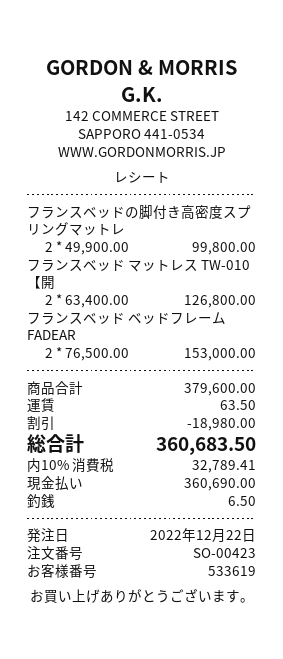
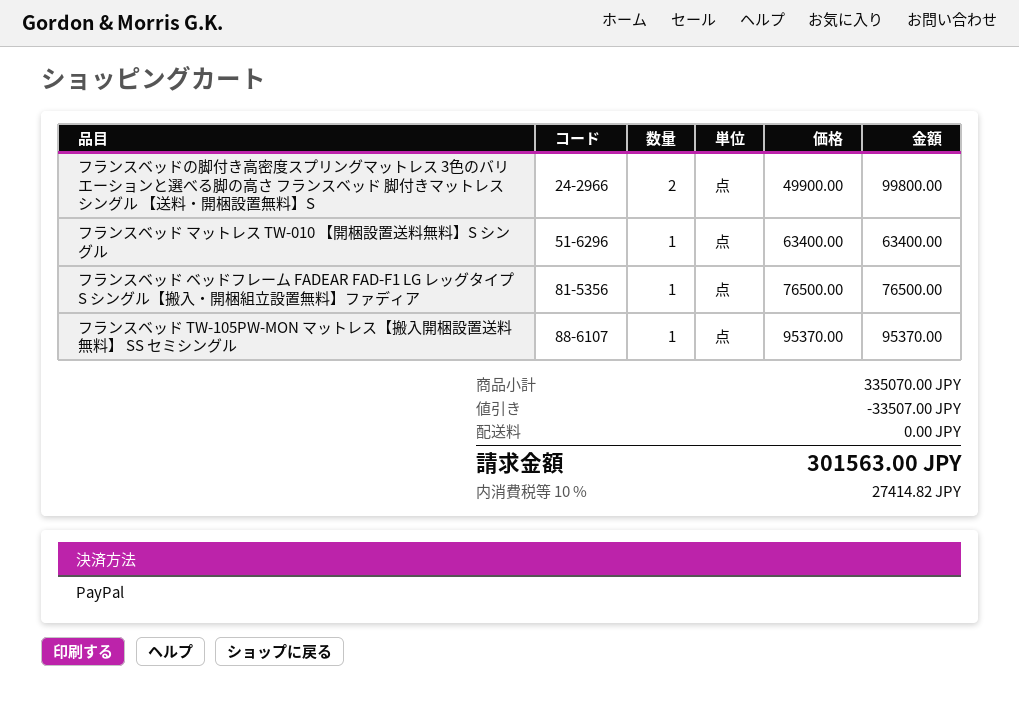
payment method: cash -> PayPal
フランスベッド マットレス TW-010 【開: 2 x 63400.00 = 126800.00 -> 1 x 63400.00 = 63400.00
フランスベッド ベッドフレーム FADEAR: 2 x 76500.00 = 153000.00 -> 1 x 76500.00 = 76500.00
フランスベッド TW-105PW-MON マットレス【搬入開梱設置送料無料】 SS セミシングル: none -> 1 x 95370.00 = 95370.00
subtotal: 379600.00 -> 335070.00
discount: 18980.00 -> 33507.00
shipping: 63.50 -> 0.00
tax: 10% = 32789.41 -> 10% = 27414.82
total: 360683.50 -> 301563.00

